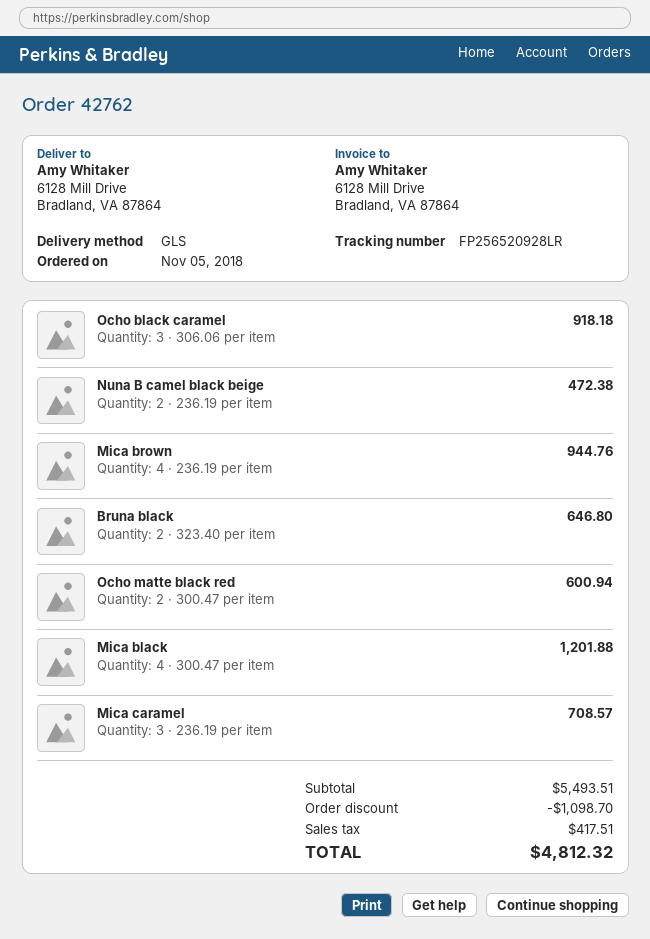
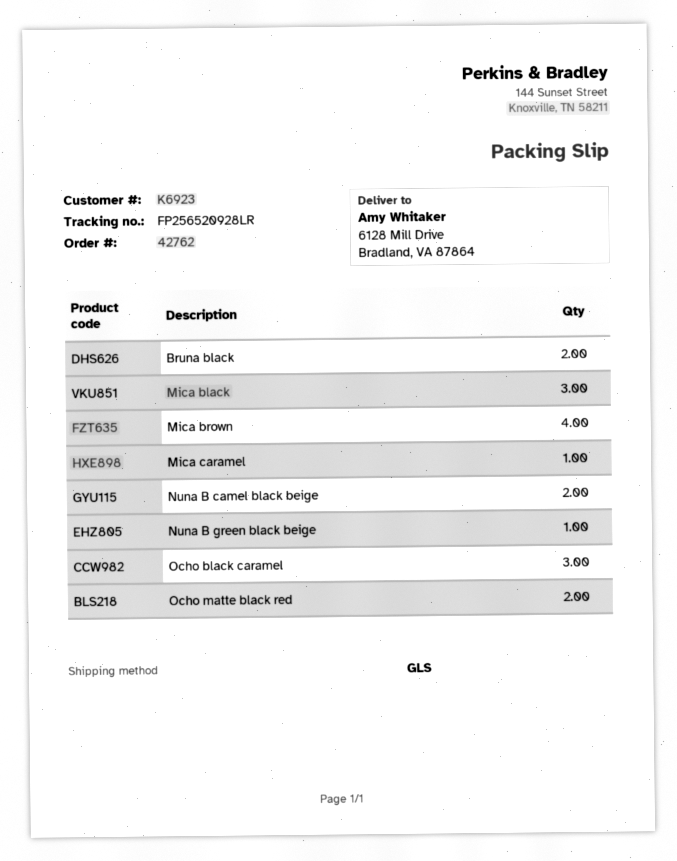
Mica black: 4 -> 3
Mica caramel: 3 -> 1
Nuna B green black beige: none -> 1

